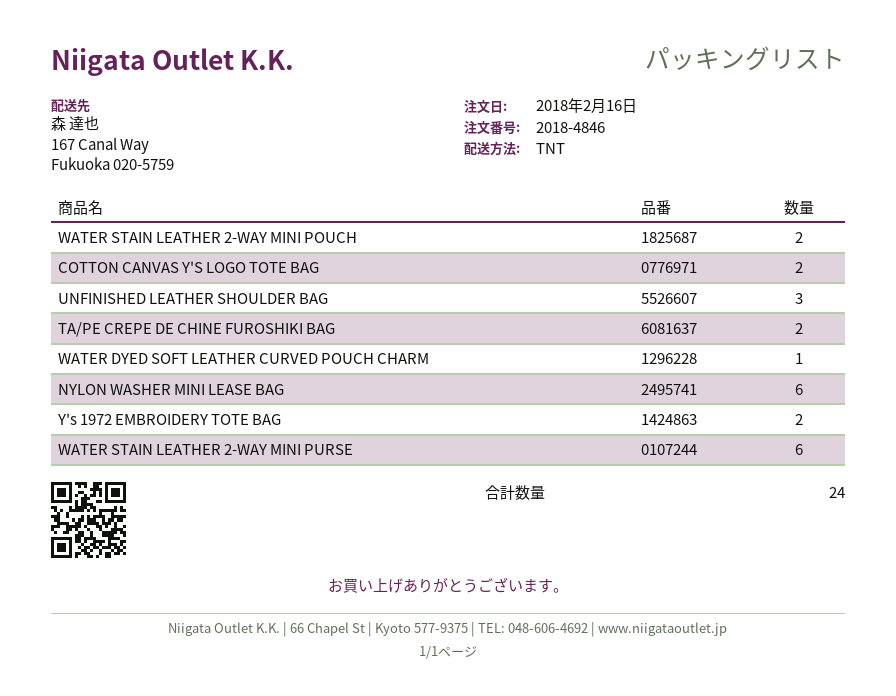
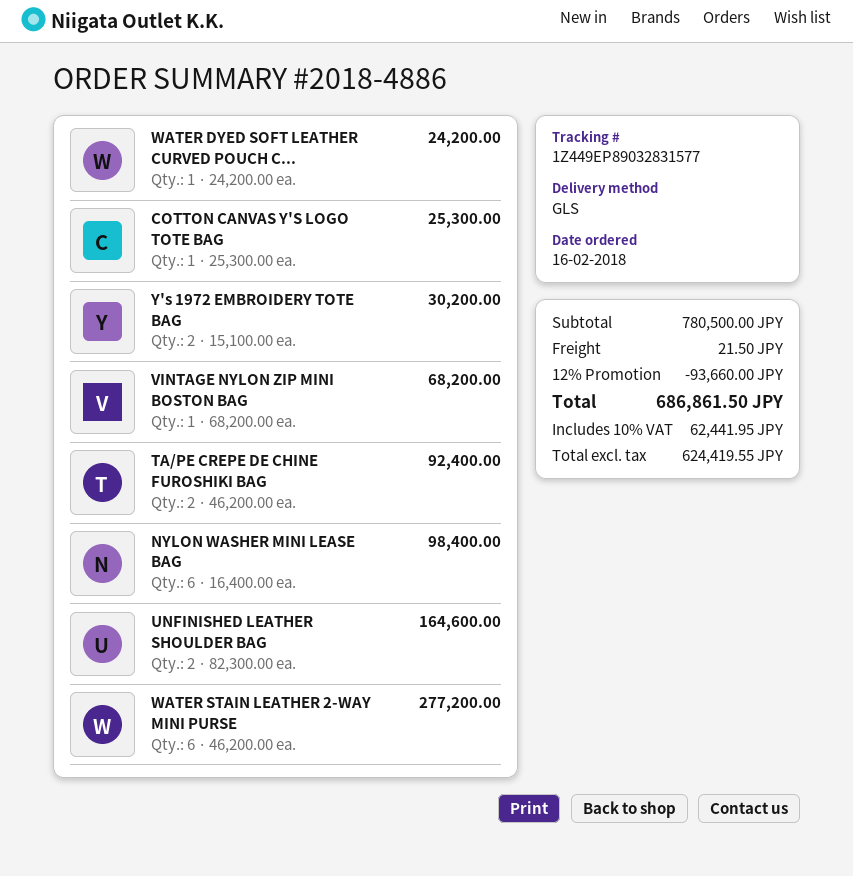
order number: 2018-4846 -> 2018-4886
shipping method: TNT -> GLS
WATER STAIN LEATHER 2-WAY MINI POUCH: 2 -> none
COTTON CANVAS Y'S LOGO TOTE BAG: 2 -> 1
UNFINISHED LEATHER SHOULDER BAG: 3 -> 2
VINTAGE NYLON ZIP MINI BOSTON BAG: none -> 1

